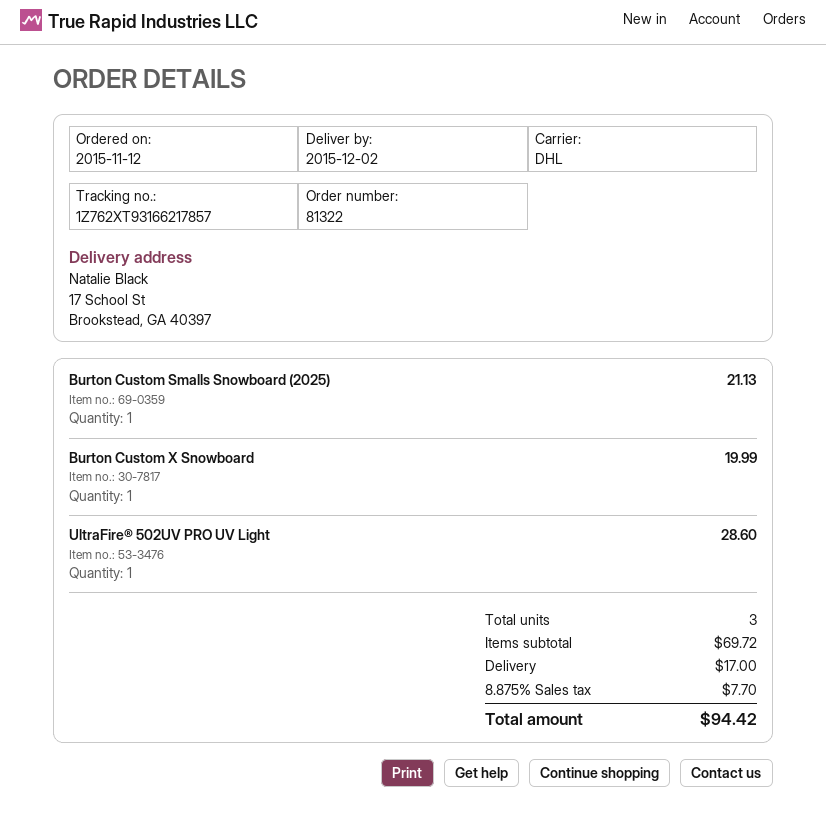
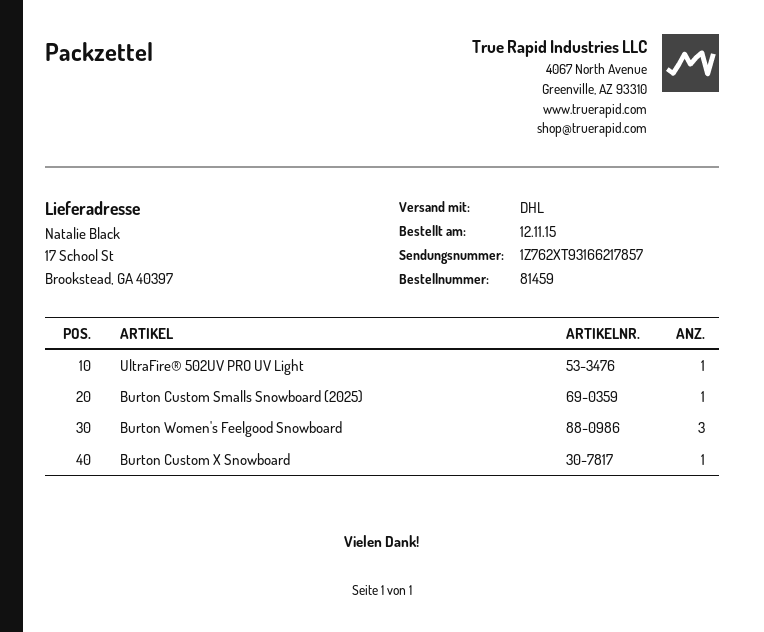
order number: 81322 -> 81459
Burton Women's Feelgood Snowboard: none -> 3

